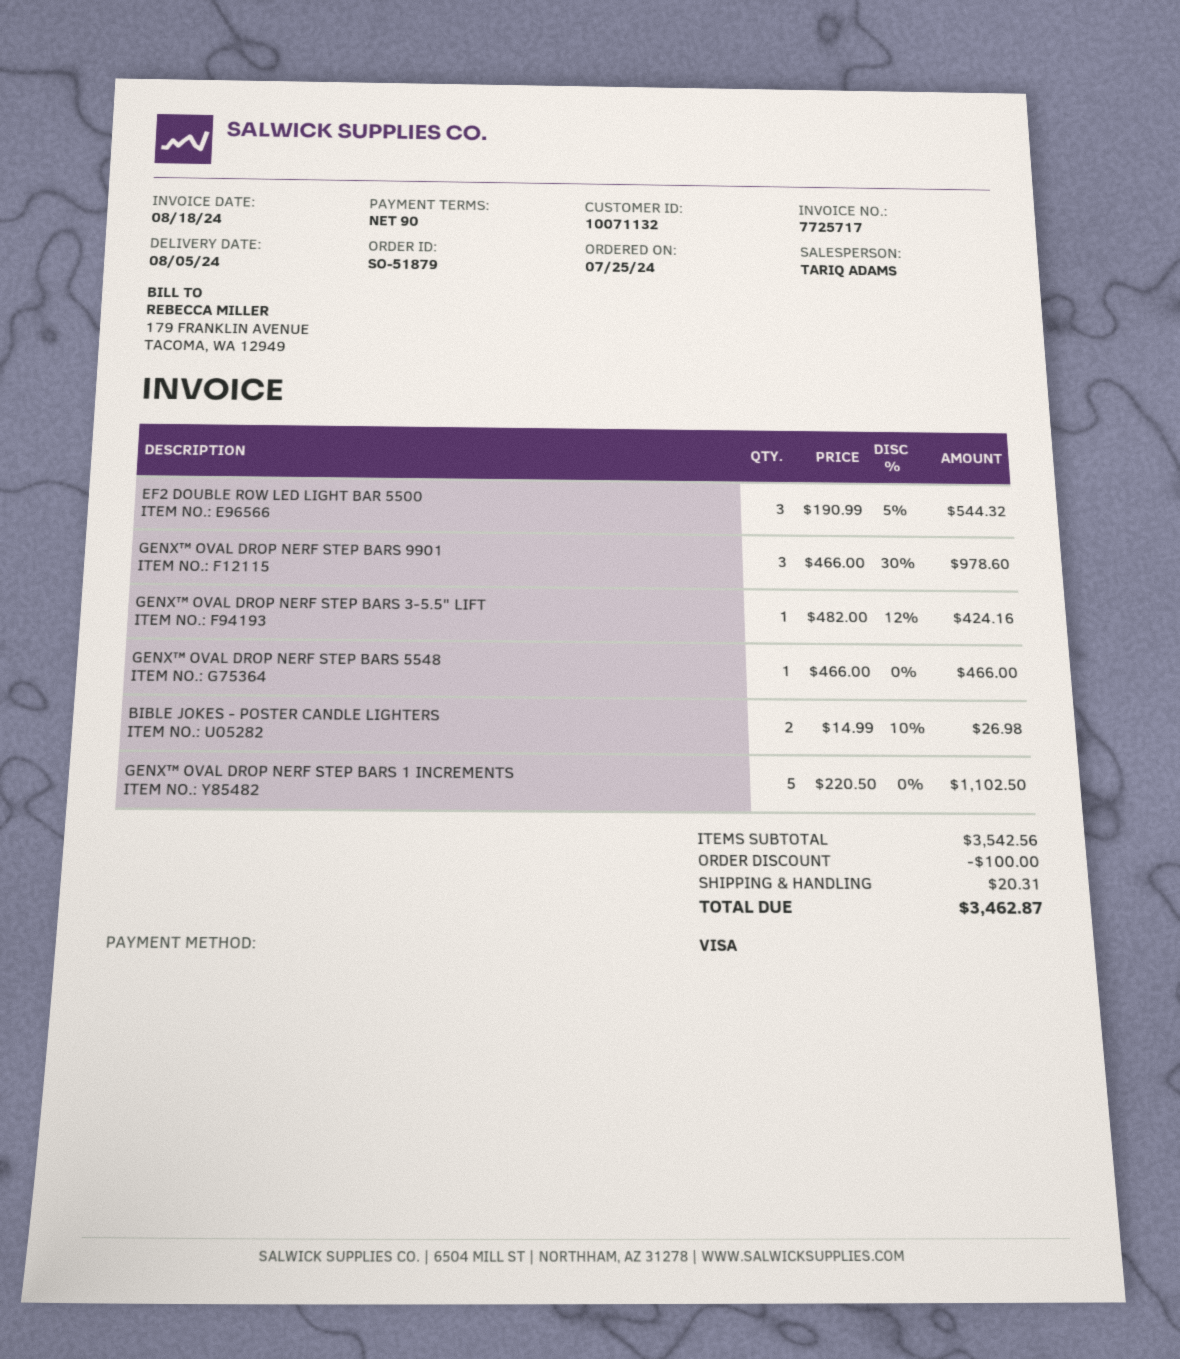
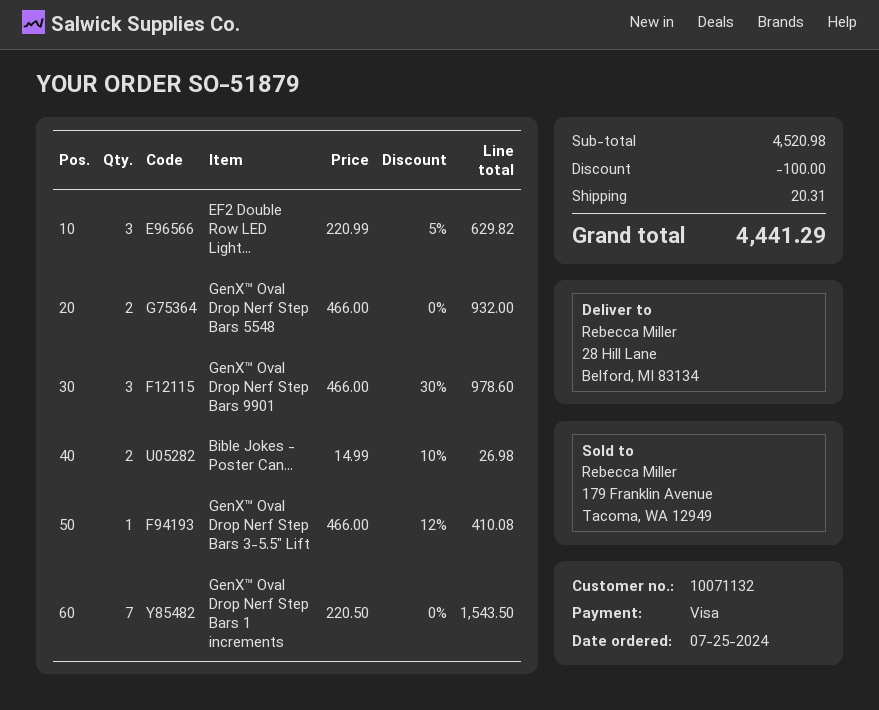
EF2 DOUBLE ROW LED LIGHT BAR 5500: 3 x 190.99 - 5% = 544.32 -> 3 x 220.99 - 5% = 629.82
GENX™ OVAL DROP NERF STEP BARS 3-5.5" LIFT: 1 x 482.00 - 12% = 424.16 -> 1 x 466.00 - 12% = 410.08
GENX™ OVAL DROP NERF STEP BARS 5548: 1 x 466.00 = 466.00 -> 2 x 466.00 = 932.00
GENX™ OVAL DROP NERF STEP BARS 1 INCREMENTS: 5 x 220.50 = 1102.50 -> 7 x 220.50 = 1543.50
subtotal: 3542.56 -> 4520.98
total: 3462.87 -> 4441.29

